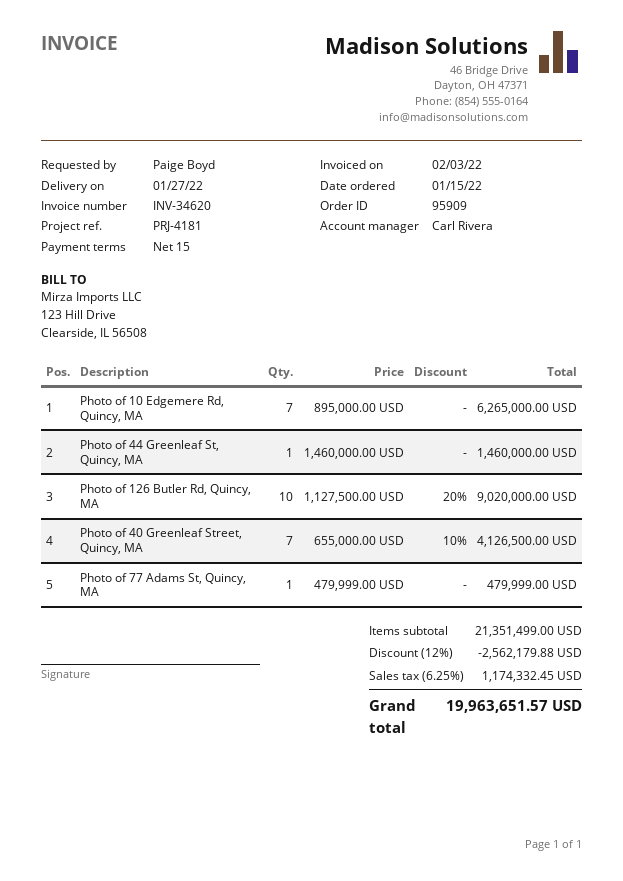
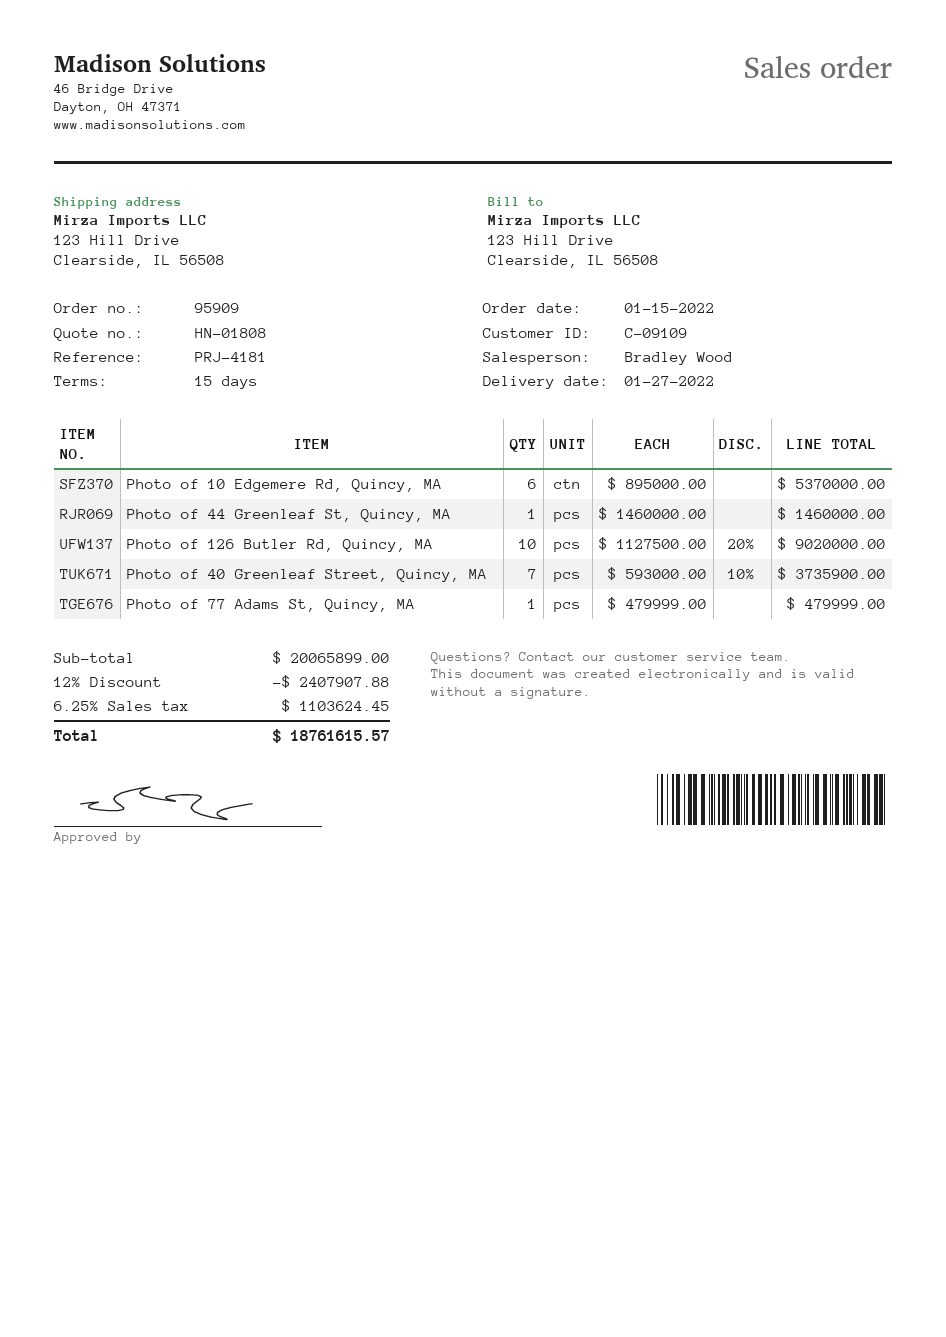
sales rep: Carl Rivera -> Bradley Wood
Photo of 10 Edgemere Rd, Quincy, MA: 7 x 895000.00 = 6265000.00 -> 6 x 895000.00 = 5370000.00
Photo of 40 Greenleaf Street, Quincy, MA: 7 x 655000.00 - 10% = 4126500.00 -> 7 x 593000.00 - 10% = 3735900.00
subtotal: 21351499.00 -> 20065899.00
discount: 12% = 2562179.88 -> 12% = 2407907.88
tax: 6.25% = 1174332.45 -> 6.25% = 1103624.45
total: 19963651.57 -> 18761615.57

